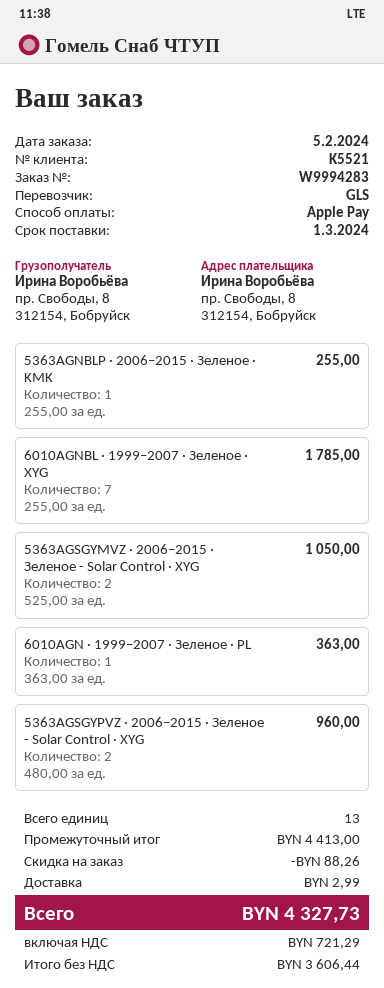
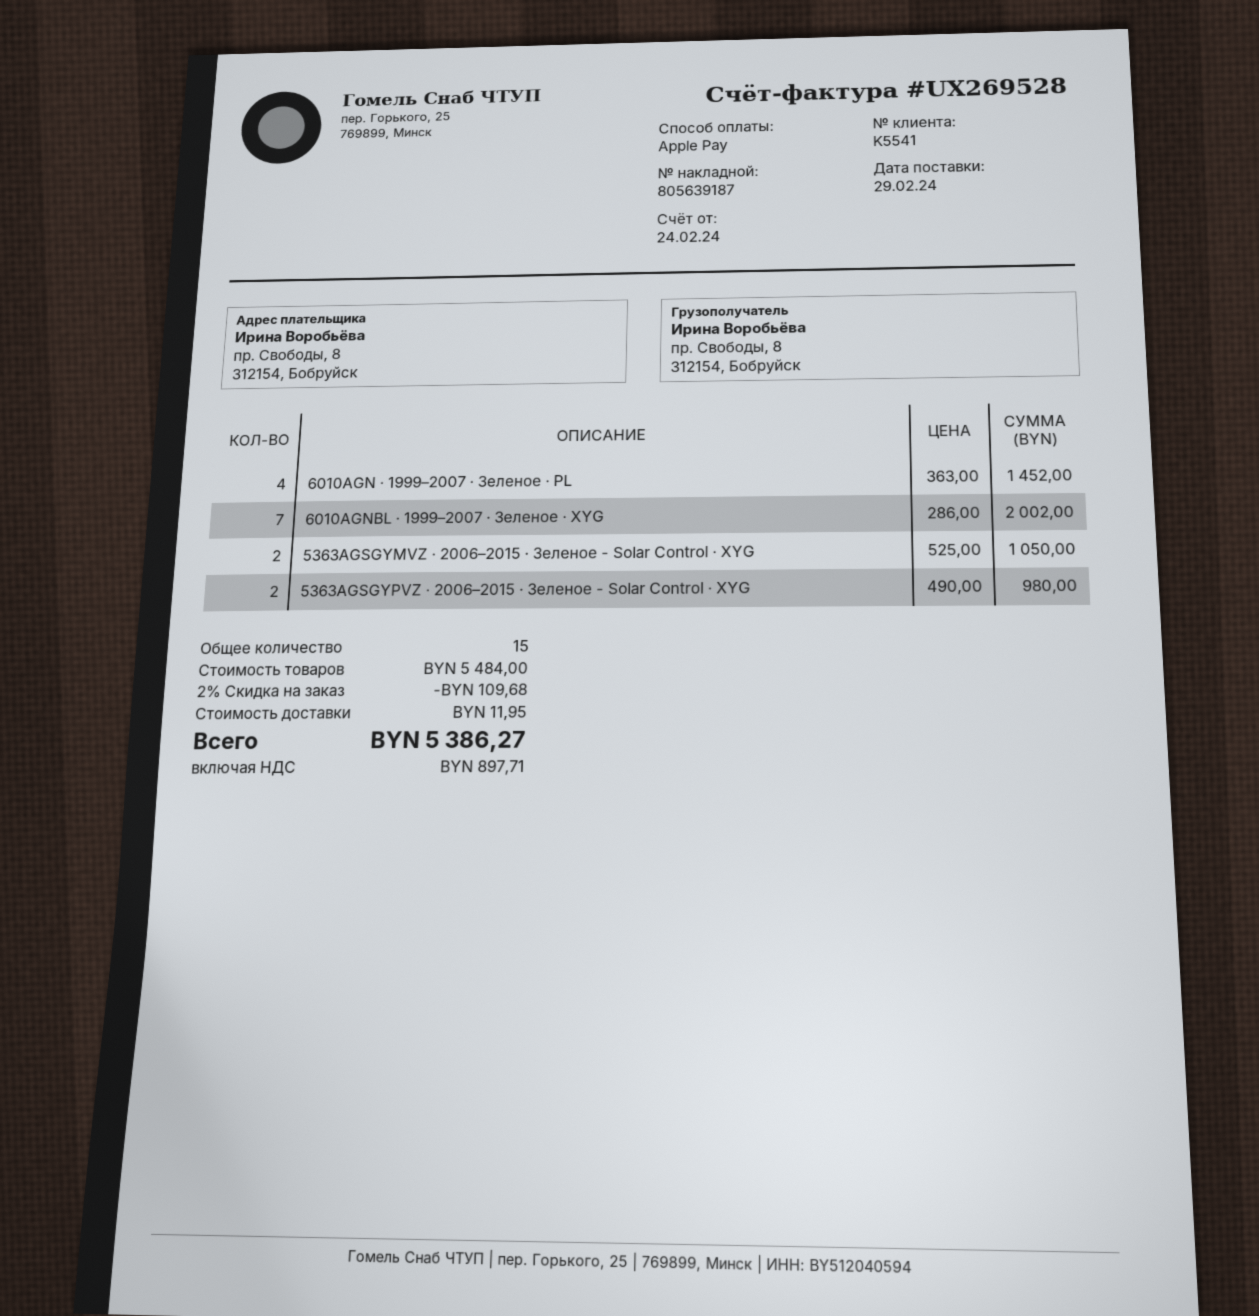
delivery date: 2024-03-01 -> 2024-02-29
customer number: K5521 -> K5541
5363AGNBLP · 2006–2015 · Зеленое · KMK: 1 x 255.00 = 255.00 -> none
6010AGNBL · 1999–2007 · Зеленое · XYG: 7 x 255.00 = 1785.00 -> 7 x 286.00 = 2002.00
6010AGN · 1999–2007 · Зеленое · PL: 1 x 363.00 = 363.00 -> 4 x 363.00 = 1452.00
5363AGSGYPVZ · 2006–2015 · Зеленое - Solar Control · XYG: 2 x 480.00 = 960.00 -> 2 x 490.00 = 980.00
total quantity: 13 -> 15
subtotal: 4413.00 -> 5484.00
discount: 88.26 -> 109.68
shipping: 2.99 -> 11.95
tax: 721.29 -> 897.71
total: 4327.73 -> 5386.27

